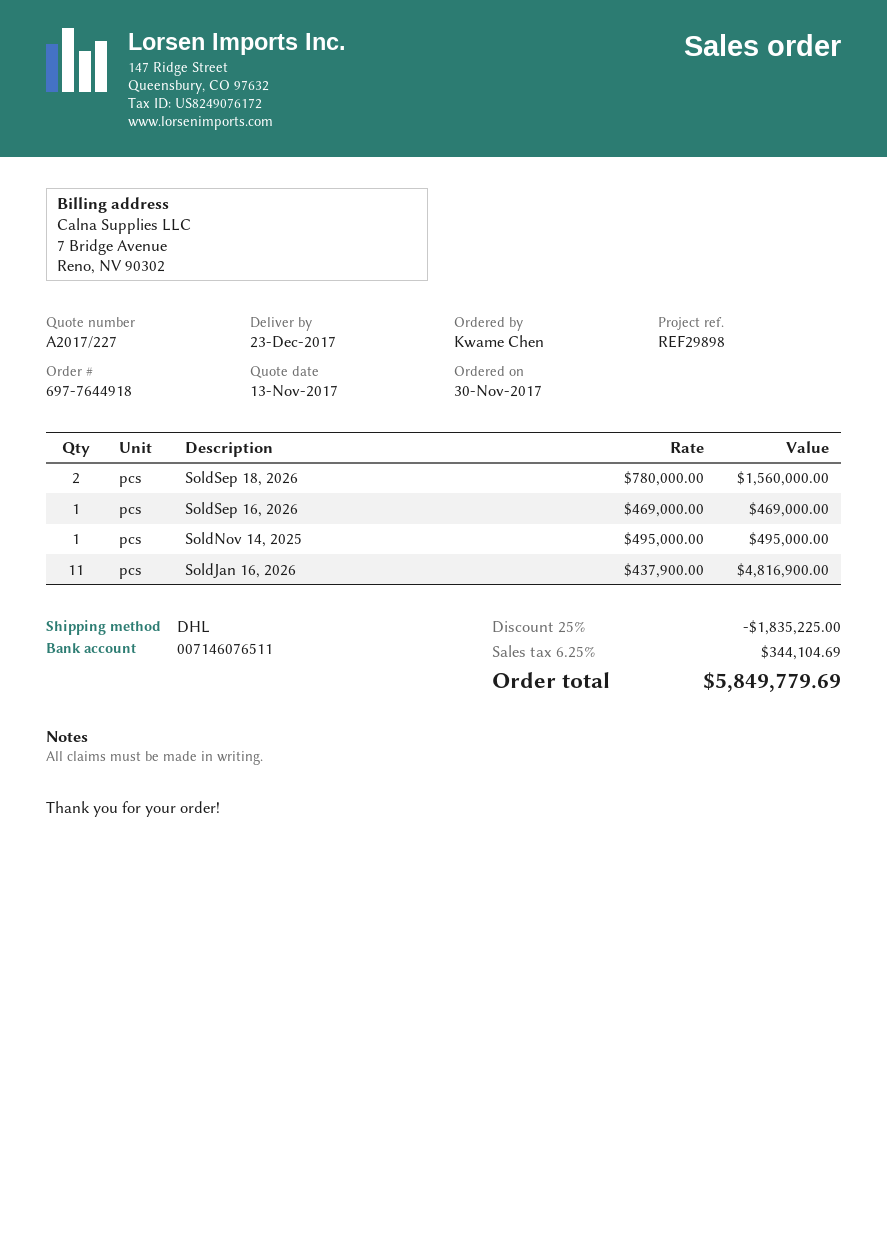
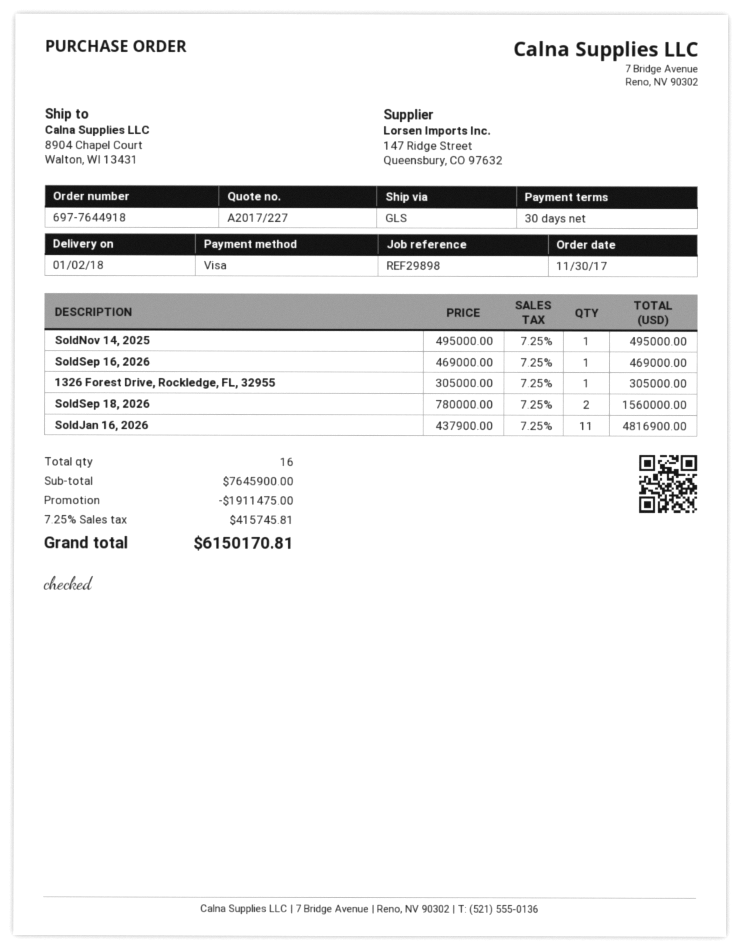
delivery date: 2017-12-23 -> 2018-01-02
shipping method: DHL -> GLS
1326 Forest Drive, Rockledge, FL, 32955: none -> 1 x 305000.00 = 305000.00
discount: 1835225.00 -> 1911475.00
tax: 6.25% = 344104.69 -> 7.25% = 415745.81
total: 5849779.69 -> 6150170.81

